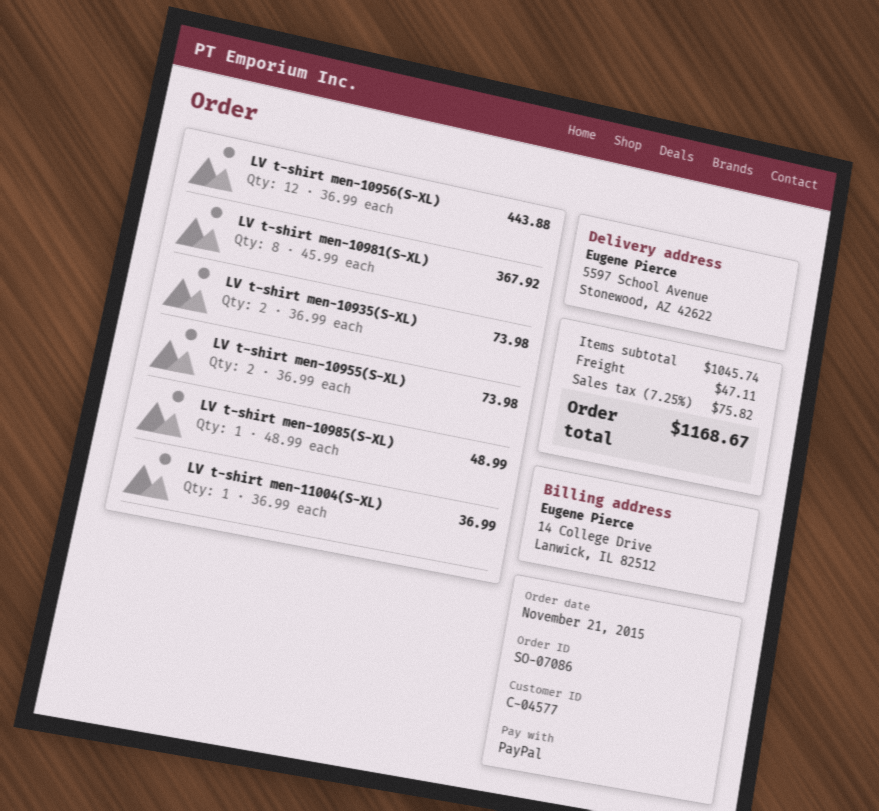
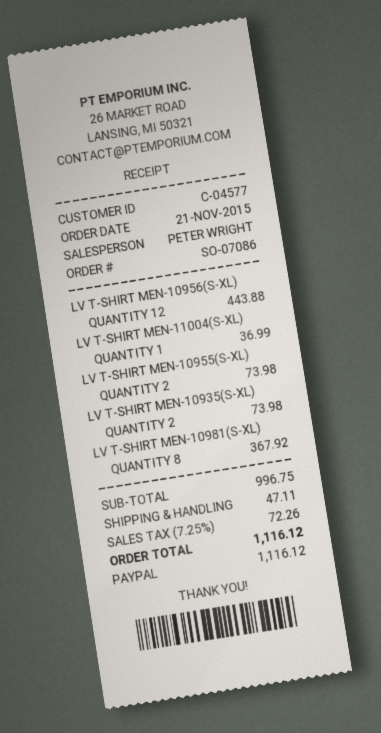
LV t-shirt men-10985(S-XL): 1 for 48.99 -> none
subtotal: 1045.74 -> 996.75
tax: 7.25% = 75.82 -> 7.25% = 72.26
total: 1168.67 -> 1116.12

